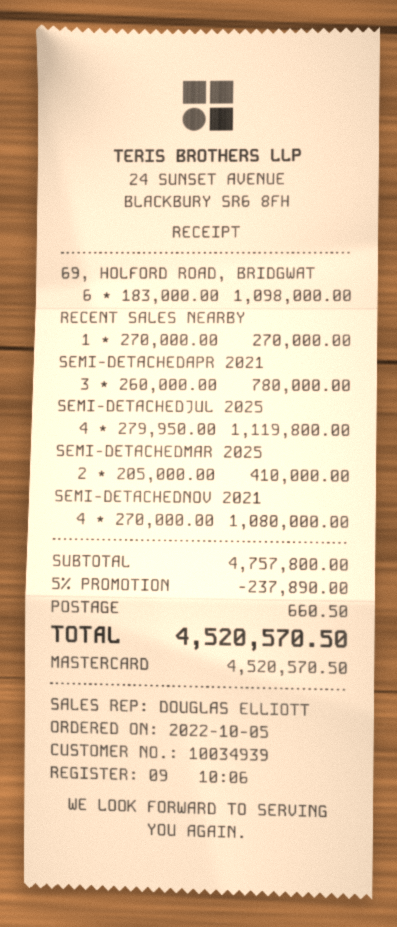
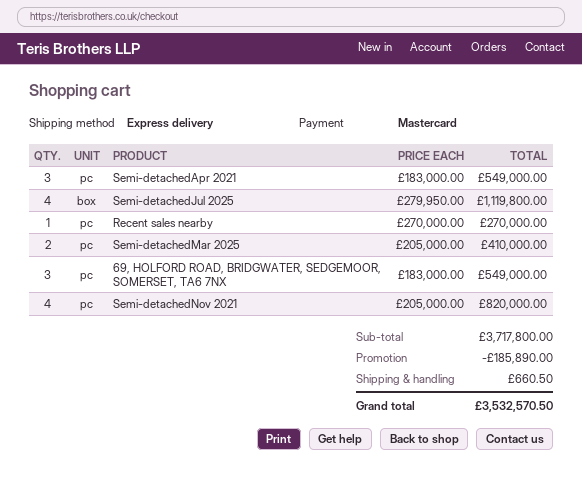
69, HOLFORD ROAD, BRIDGWAT: 6 x 183000.00 = 1098000.00 -> 3 x 183000.00 = 549000.00
SEMI-DETACHEDAPR 2021: 3 x 260000.00 = 780000.00 -> 3 x 183000.00 = 549000.00
SEMI-DETACHEDNOV 2021: 4 x 270000.00 = 1080000.00 -> 4 x 205000.00 = 820000.00
subtotal: 4757800.00 -> 3717800.00
discount: 237890.00 -> 185890.00
total: 4520570.50 -> 3532570.50

